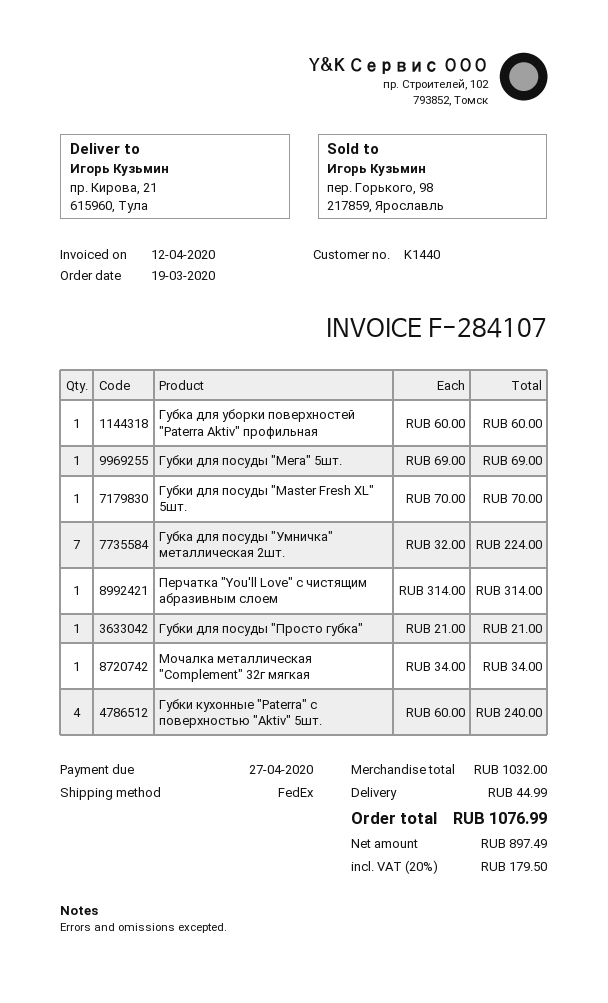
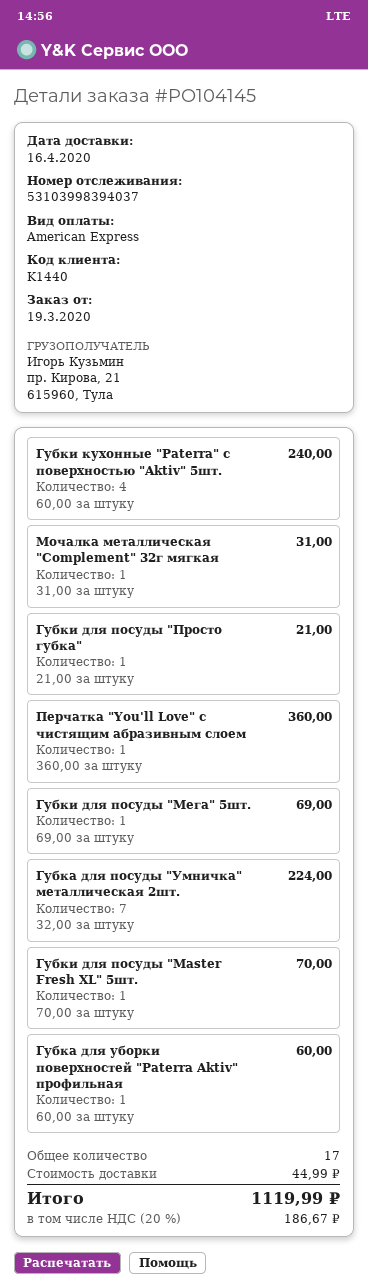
Перчатка "You'll Love" с чистящим абразивным слоем: 1 x 314.00 = 314.00 -> 1 x 360.00 = 360.00
Мочалка металлическая "Complement" 32г мягкая: 1 x 34.00 = 34.00 -> 1 x 31.00 = 31.00
tax: 20% = 179.50 -> 20% = 186.67
total: 1076.99 -> 1119.99

